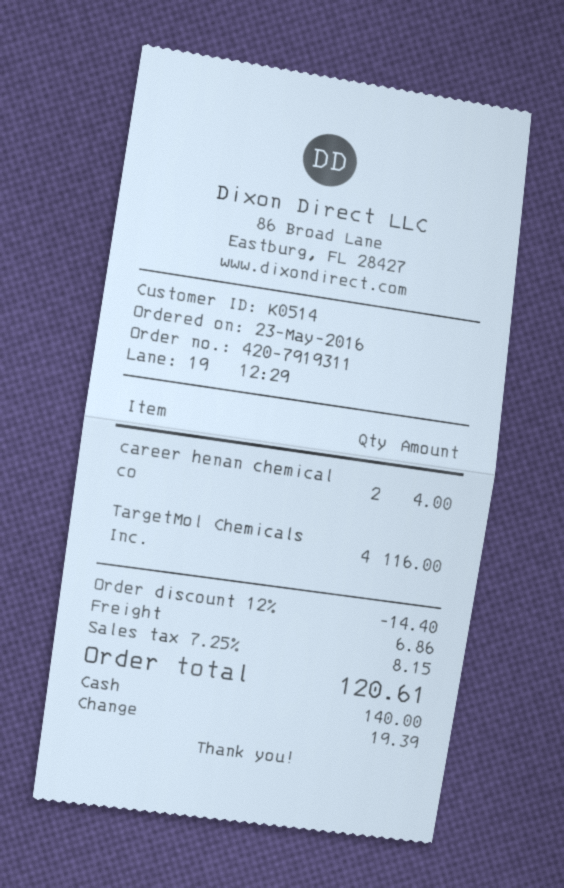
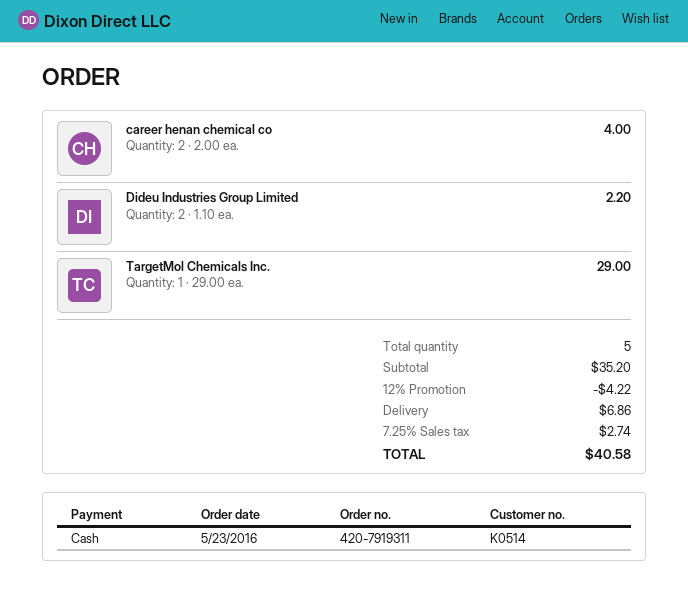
TargetMol Chemicals Inc.: 4 for 116.00 -> 1 for 29.00
Dideu Industries Group Limited: none -> 2 for 2.20
discount: 12% = 14.40 -> 12% = 4.22
tax: 7.25% = 8.15 -> 7.25% = 2.74
total: 120.61 -> 40.58

